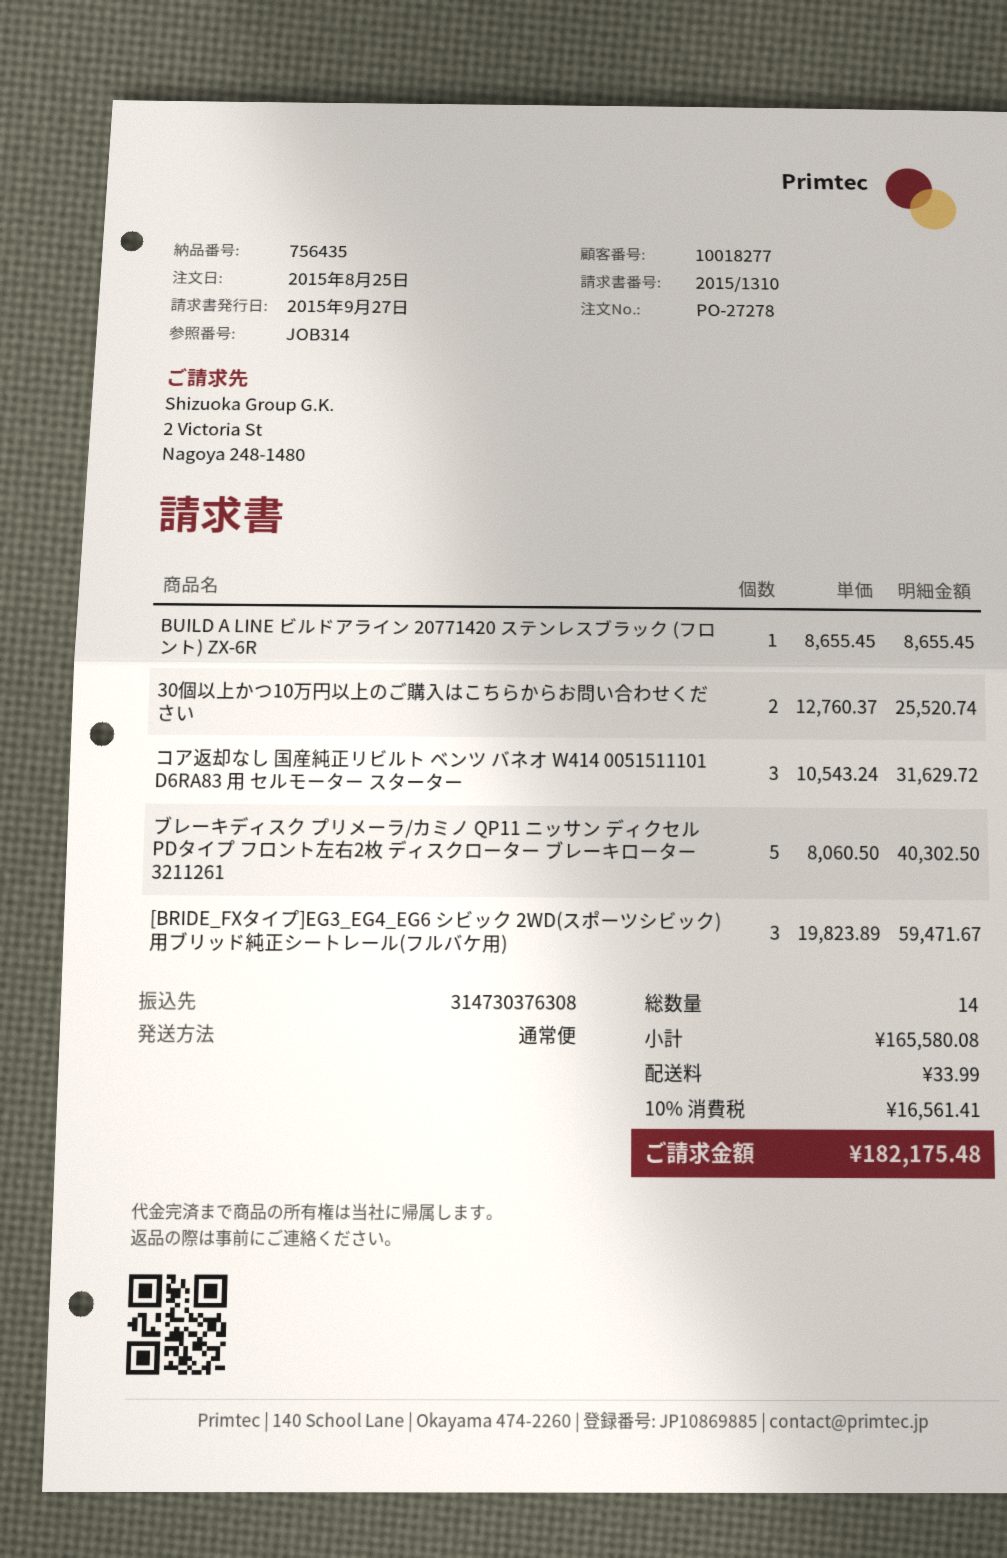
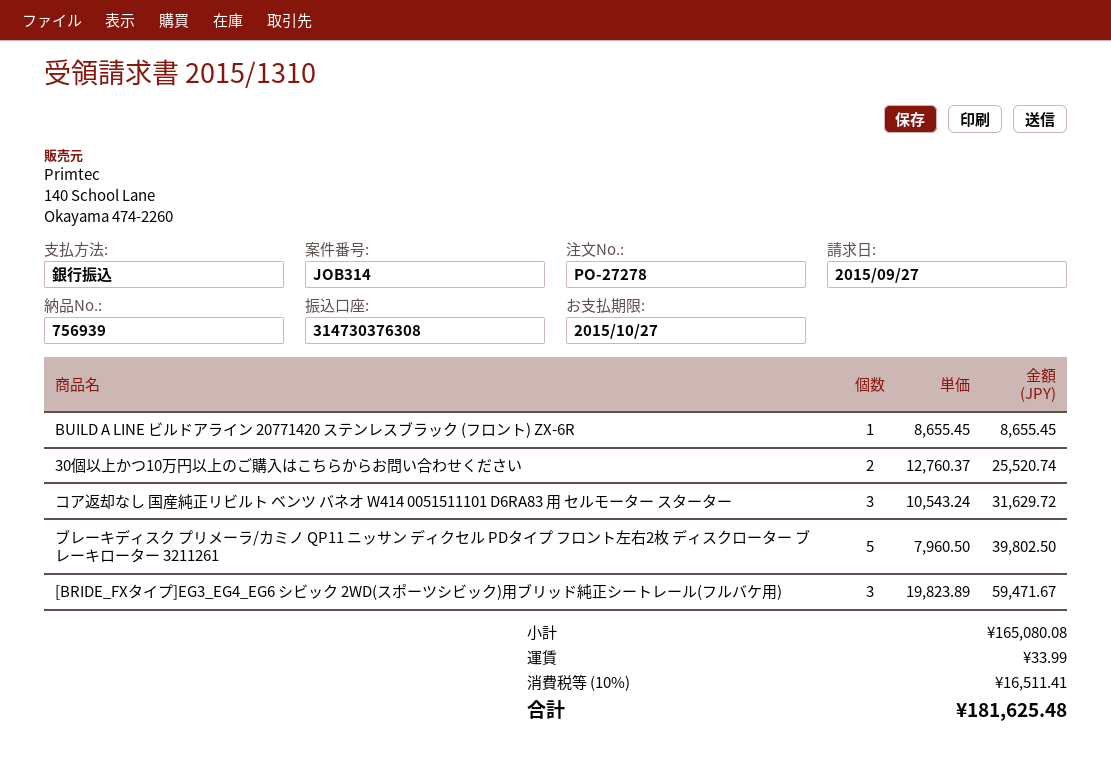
delivery note number: 756435 -> 756939
ブレーキディスク プリメーラ/カミノ QP11 ニッサン ディクセル PDタイプ フロント左右2枚 ディスクローター ブレーキローター 3211261: 5 x 8060.50 = 40302.50 -> 5 x 7960.50 = 39802.50
subtotal: 165580.08 -> 165080.08
tax: 10% = 16561.41 -> 10% = 16511.41
total: 182175.48 -> 181625.48

